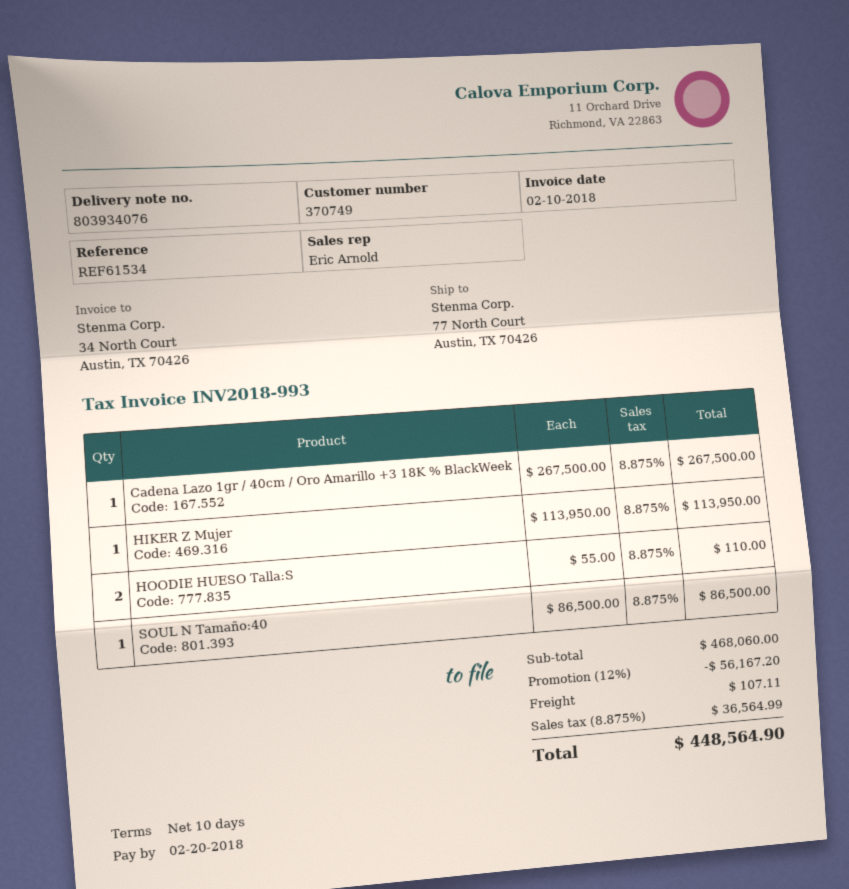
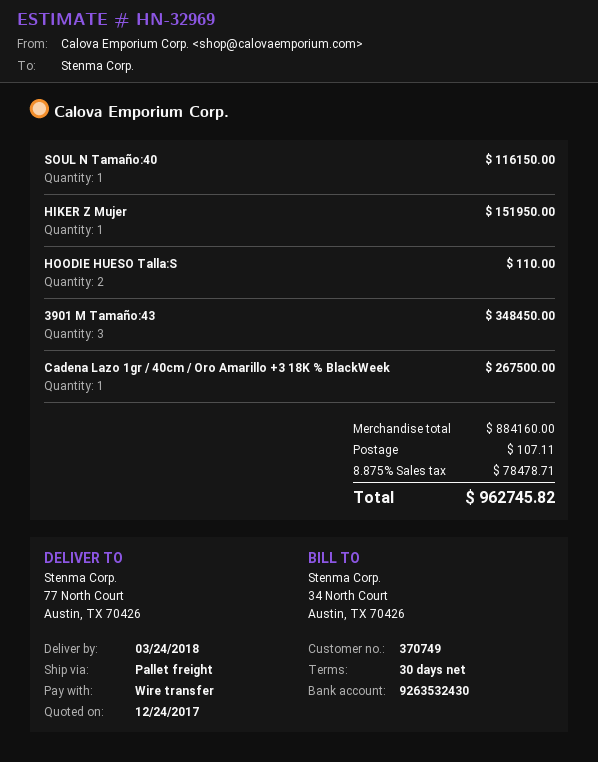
payment terms: 10 days -> 30 days
HIKER Z Mujer: 1 for 113950.00 -> 1 for 151950.00
SOUL N Tamaño:40: 1 for 86500.00 -> 1 for 116150.00
3901 M Tamaño:43: none -> 3 for 348450.00
subtotal: 468060.00 -> 884160.00
discount: 12% = 56167.20 -> none
tax: 8.875% = 36564.99 -> 8.875% = 78478.71
total: 448564.90 -> 962745.82

